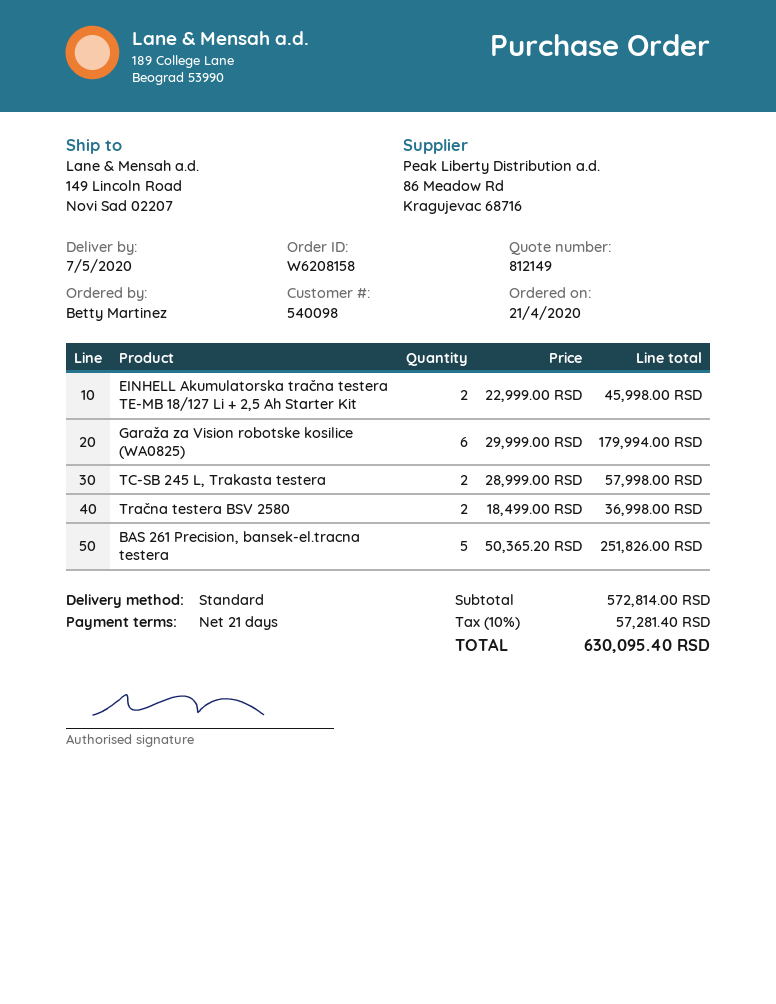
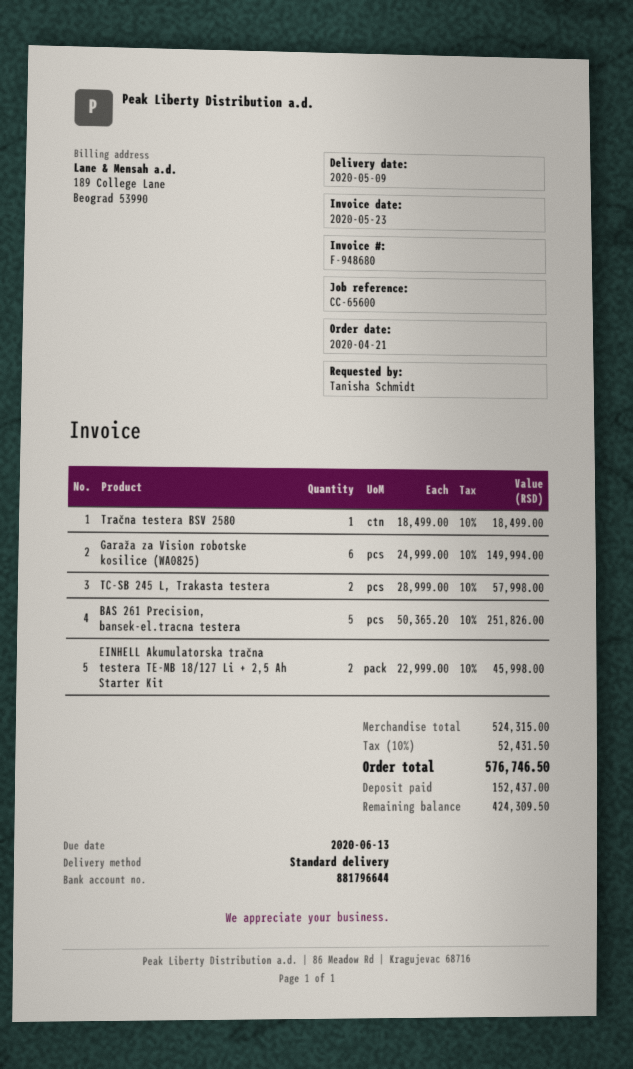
delivery date: 2020-05-07 -> 2020-05-09
ordered by: Betty Martinez -> Tanisha Schmidt
Garaža za Vision robotske kosilice (WA0825): 6 x 29999.00 = 179994.00 -> 6 x 24999.00 = 149994.00
Tračna testera BSV 2580: 2 x 18499.00 = 36998.00 -> 1 x 18499.00 = 18499.00
subtotal: 572814.00 -> 524315.00
tax: 10% = 57281.40 -> 10% = 52431.50
total: 630095.40 -> 576746.50

